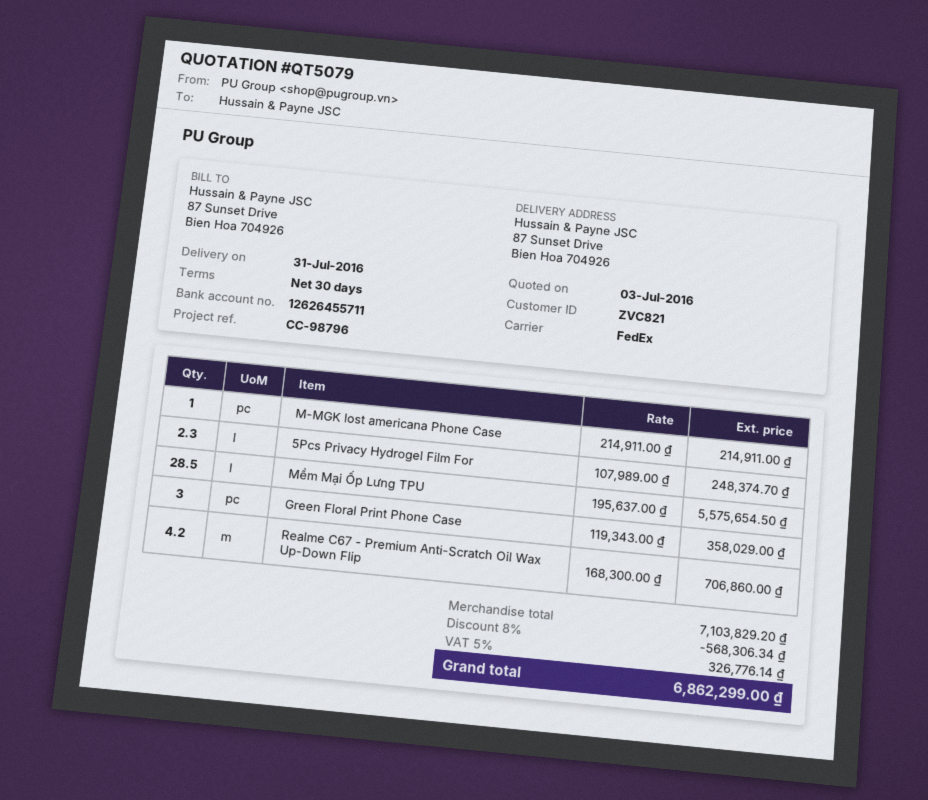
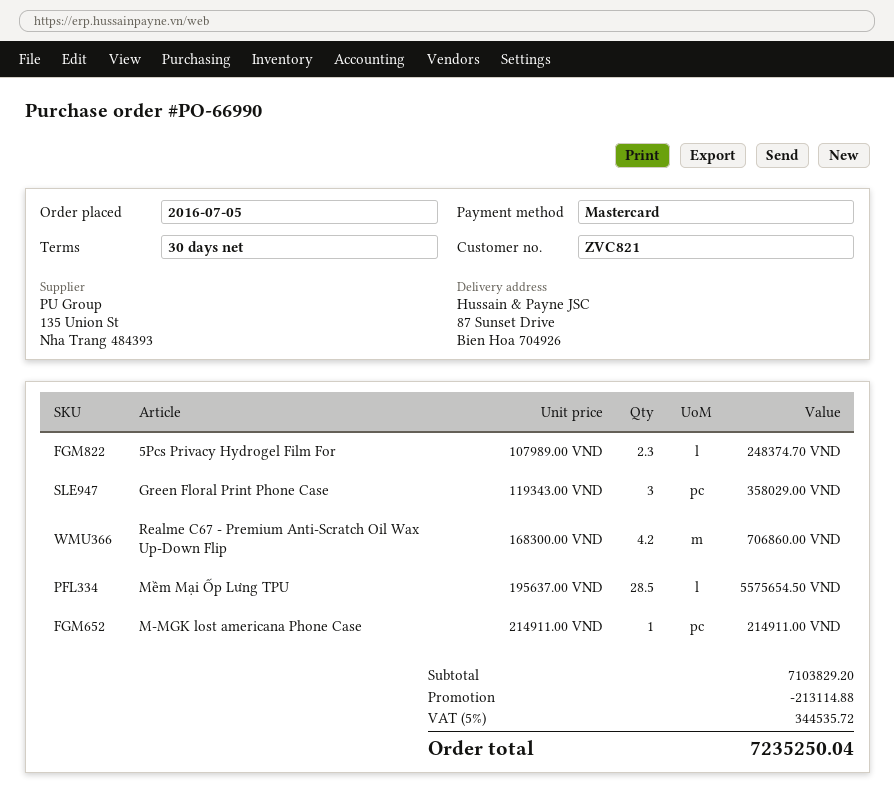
discount: 568306.34 -> 213114.88
tax: 5% = 326776.14 -> 5% = 344535.72
total: 6862299.00 -> 7235250.04

